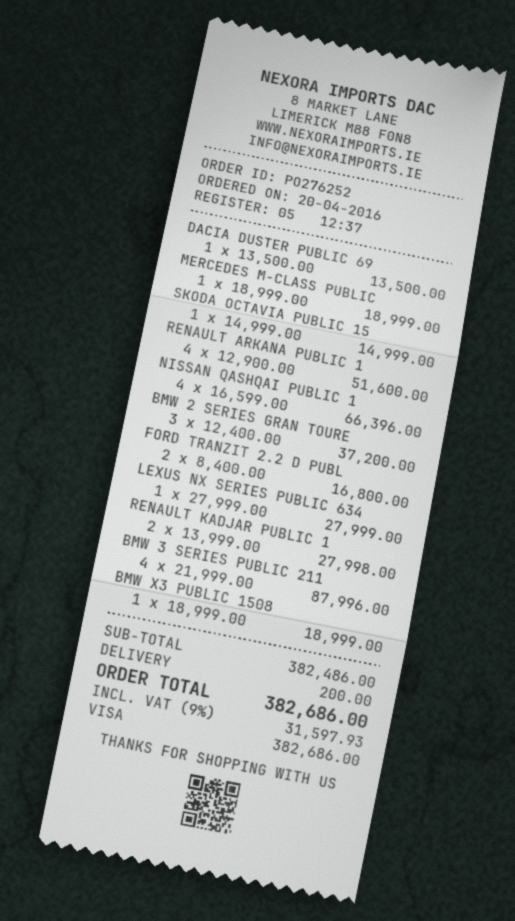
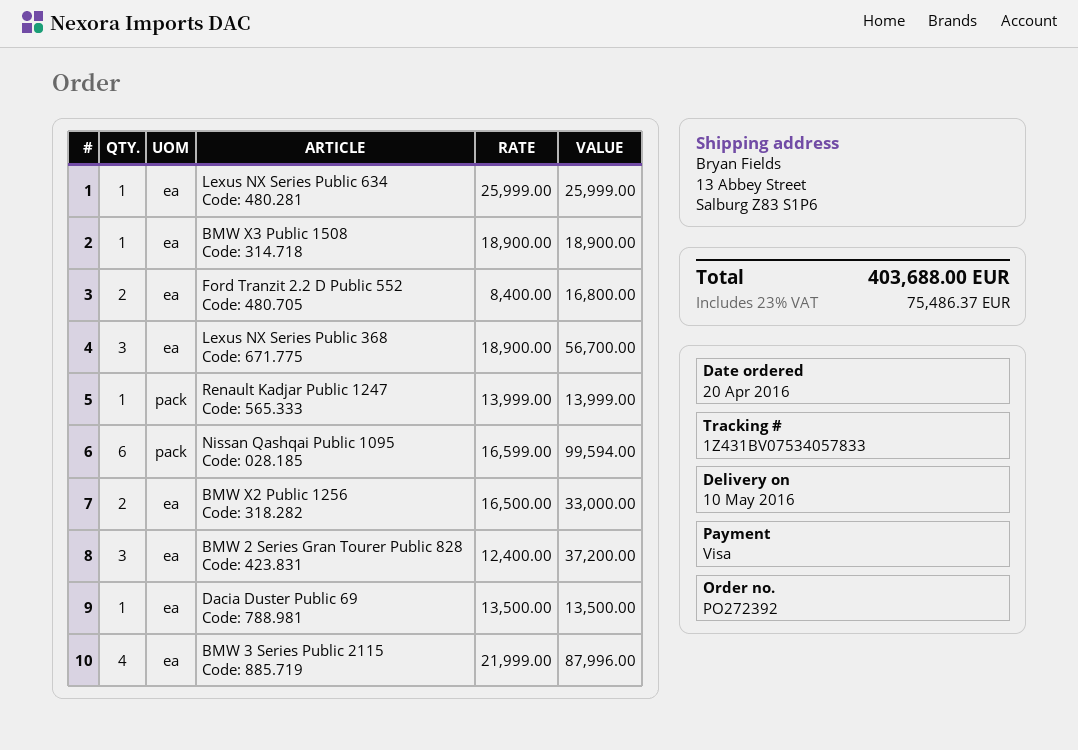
order number: PO276252 -> PO272392
MERCEDES M-CLASS PUBLIC: 1 x 18999.00 = 18999.00 -> none
SKODA OCTAVIA PUBLIC 15: 1 x 14999.00 = 14999.00 -> none
RENAULT ARKANA PUBLIC 1: 4 x 12900.00 = 51600.00 -> none
NISSAN QASHQAI PUBLIC 1: 4 x 16599.00 = 66396.00 -> 6 x 16599.00 = 99594.00
LEXUS NX SERIES PUBLIC 634: 1 x 27999.00 = 27999.00 -> 1 x 25999.00 = 25999.00
RENAULT KADJAR PUBLIC 1: 2 x 13999.00 = 27998.00 -> 1 x 13999.00 = 13999.00
BMW X3 PUBLIC 1508: 1 x 18999.00 = 18999.00 -> 1 x 18900.00 = 18900.00
Lexus NX Series Public 368: none -> 3 x 18900.00 = 56700.00
BMW X2 Public 1256: none -> 2 x 16500.00 = 33000.00
shipping: 200.00 -> none
tax: 9% = 31597.93 -> 23% = 75486.37
total: 382686.00 -> 403688.00

